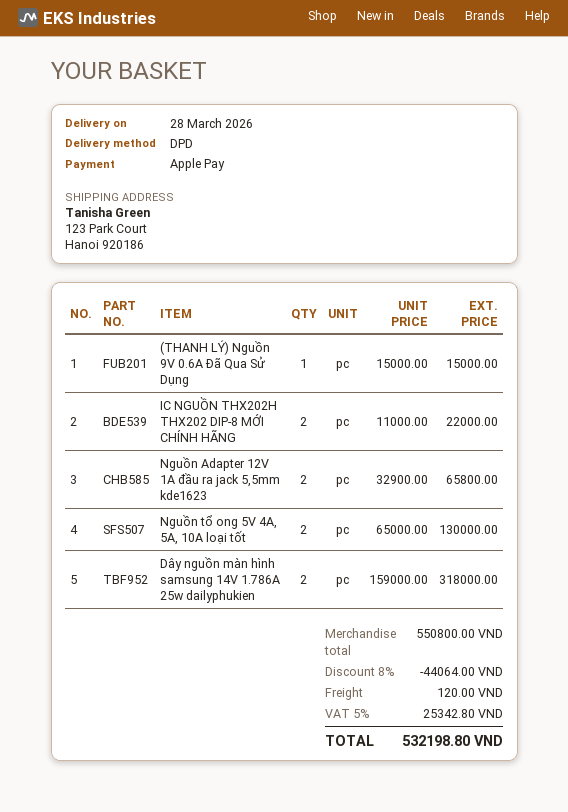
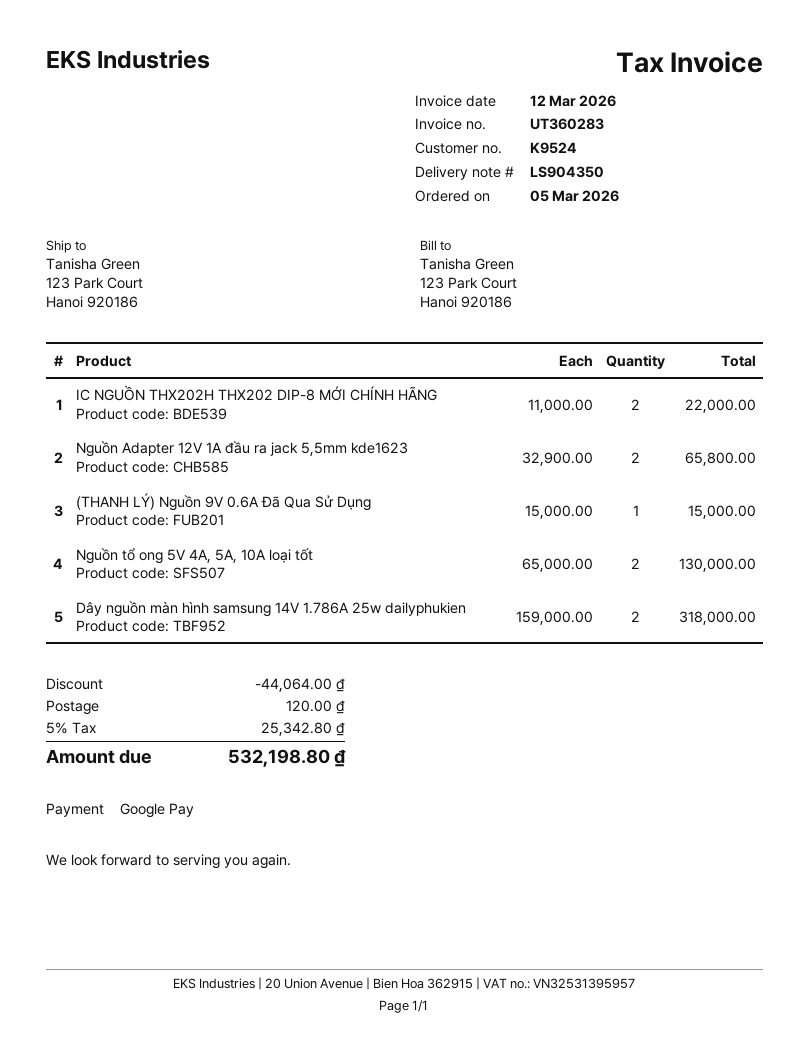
payment method: Apple Pay -> Google Pay

